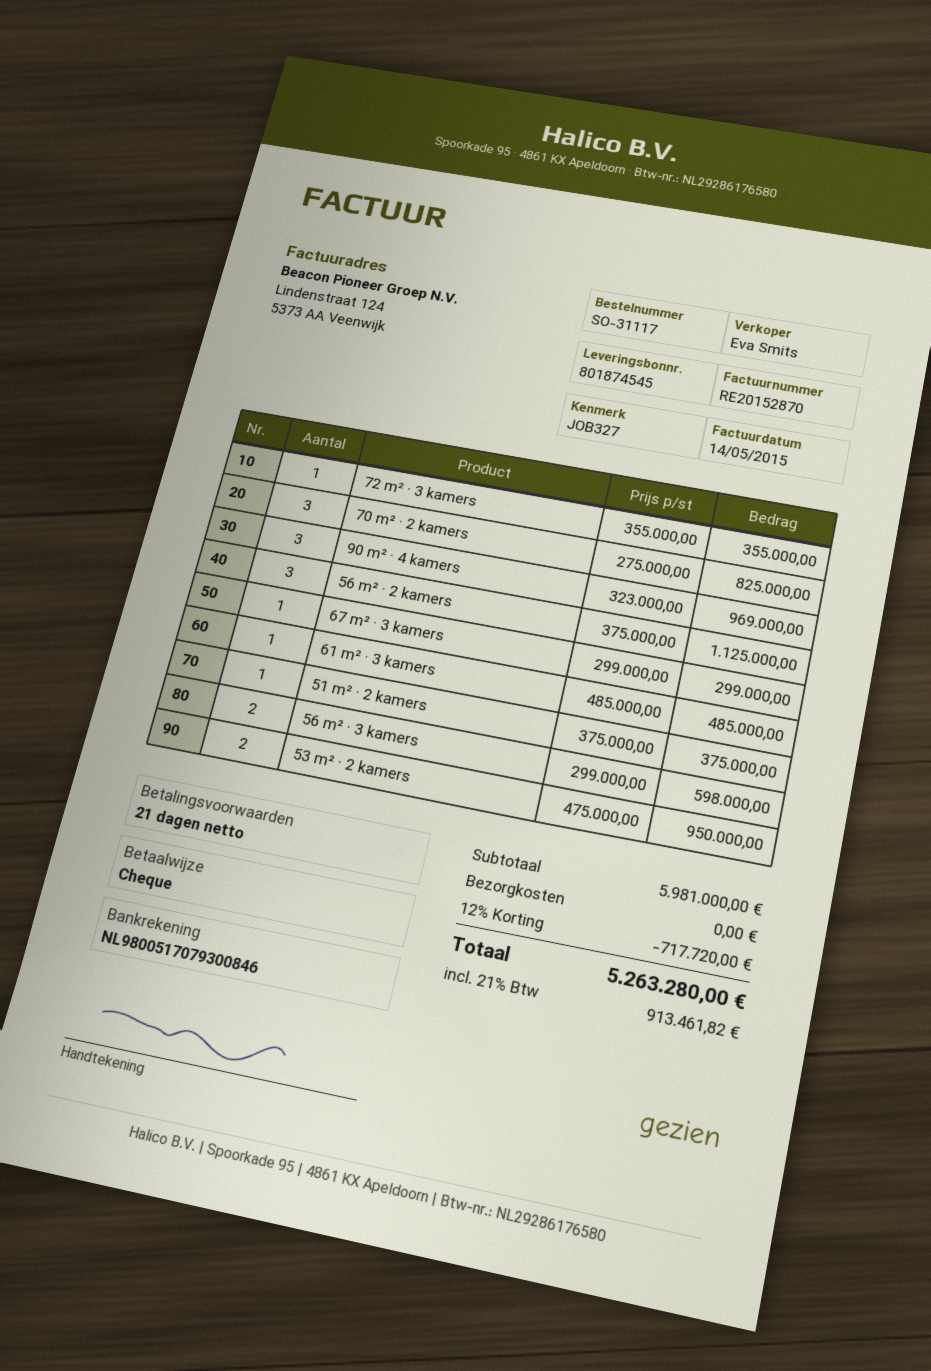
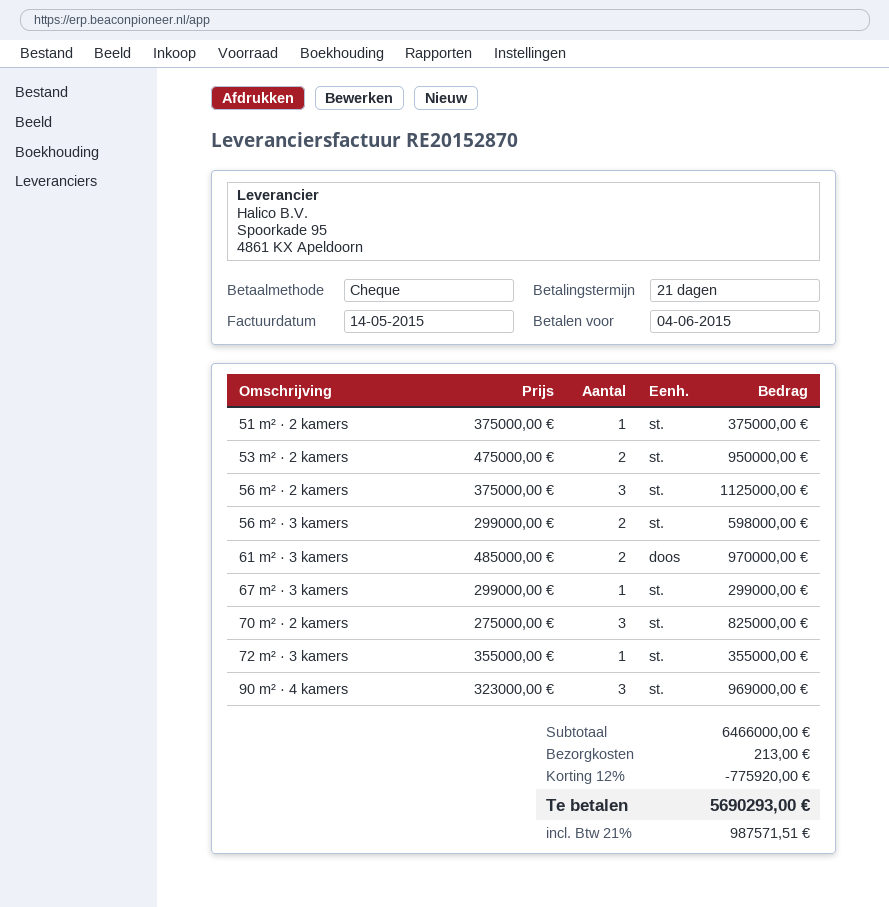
61 m² · 3 kamers: 1 x 485000.00 = 485000.00 -> 2 x 485000.00 = 970000.00
subtotal: 5981000.00 -> 6466000.00
discount: 12% = 717720.00 -> 12% = 775920.00
shipping: 0.00 -> 213.00
tax: 21% = 913461.82 -> 21% = 987571.51
total: 5263280.00 -> 5690293.00

